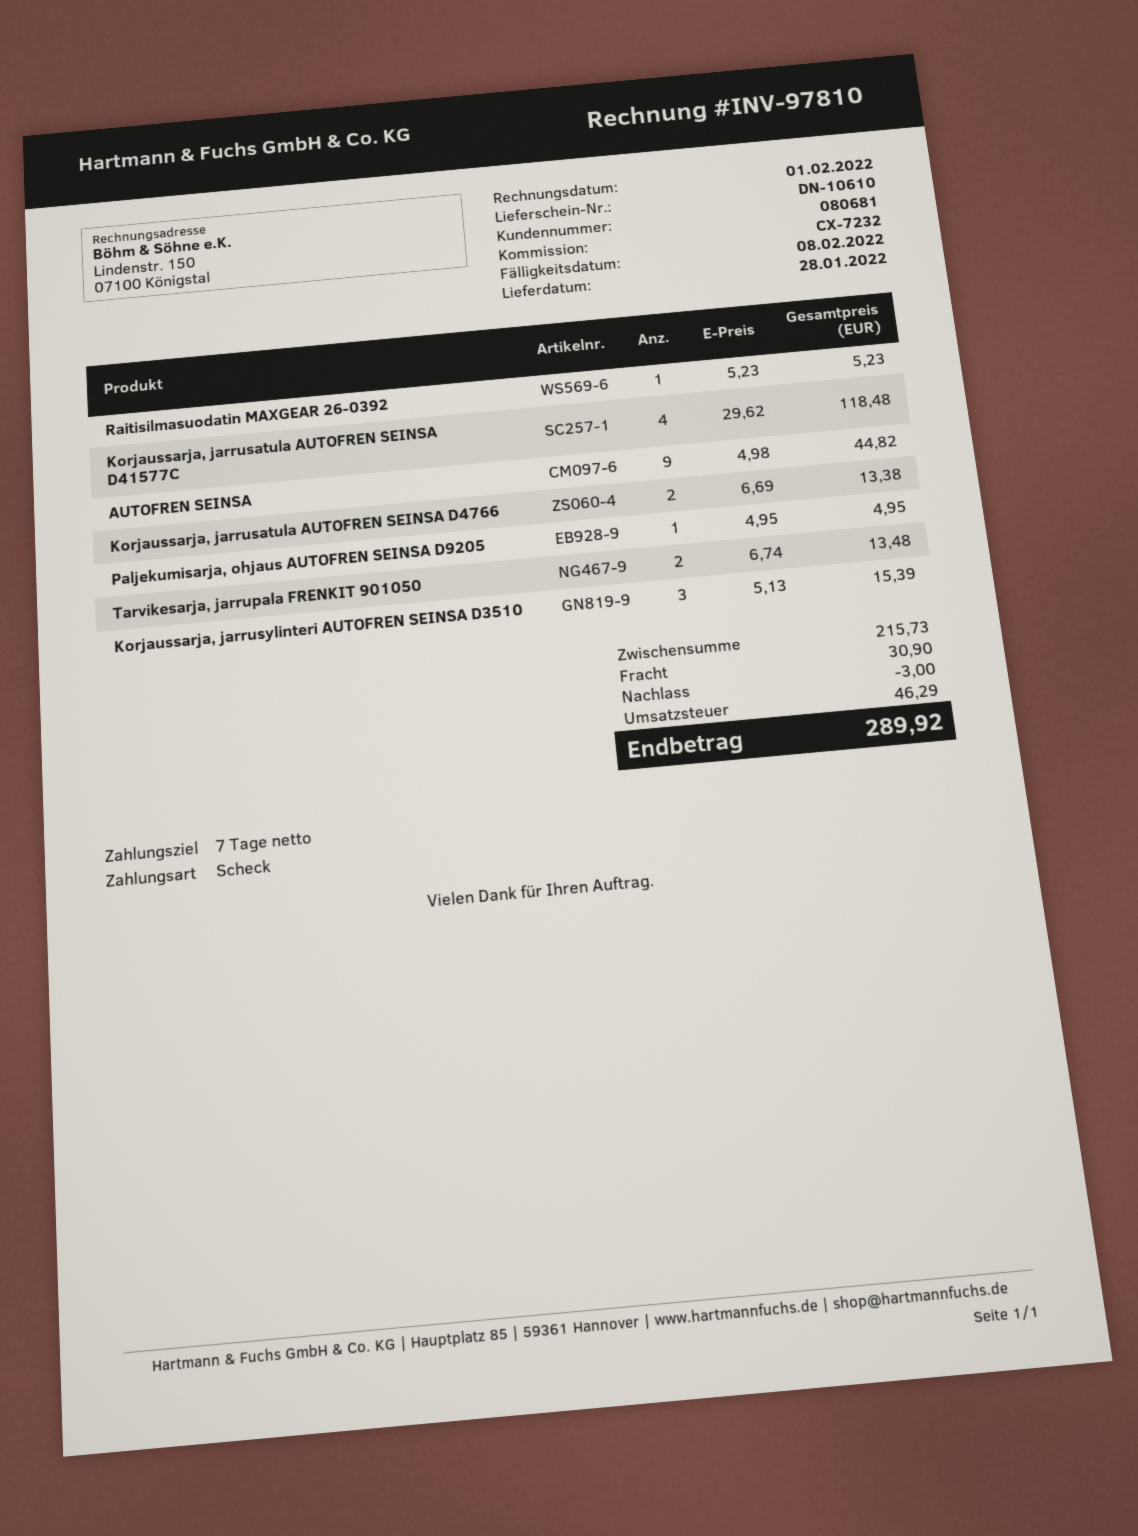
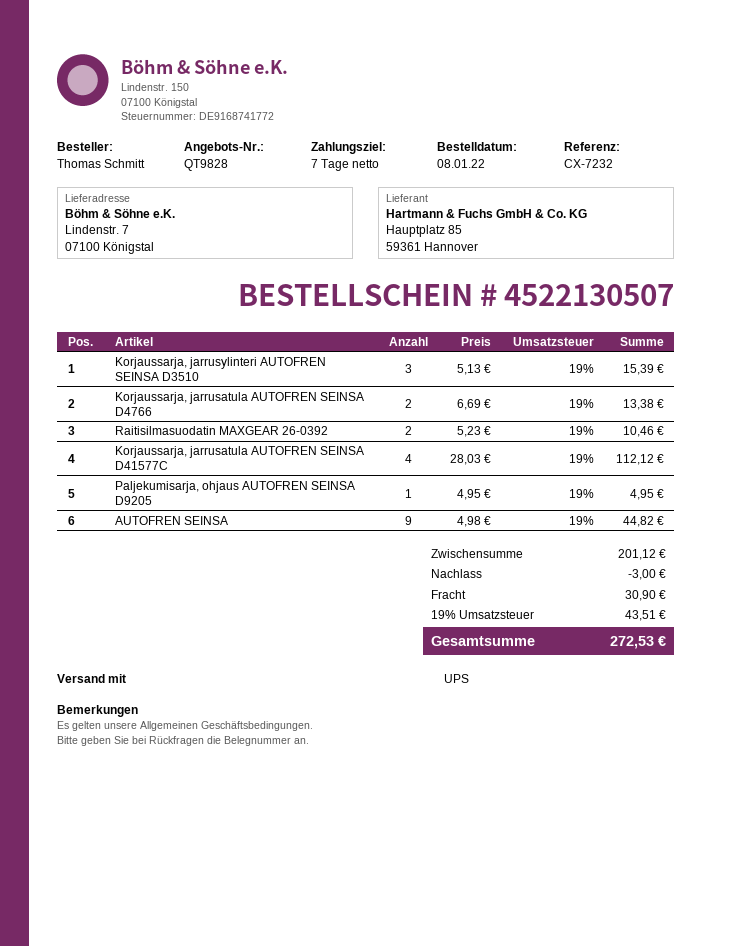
Raitisilmasuodatin MAXGEAR 26-0392: 1 x 5.23 = 5.23 -> 2 x 5.23 = 10.46
Korjaussarja, jarrusatula AUTOFREN SEINSA D41577C: 4 x 29.62 = 118.48 -> 4 x 28.03 = 112.12
Tarvikesarja, jarrupala FRENKIT 901050: 2 x 6.74 = 13.48 -> none
subtotal: 215.73 -> 201.12
tax: 46.29 -> 43.51
total: 289.92 -> 272.53

